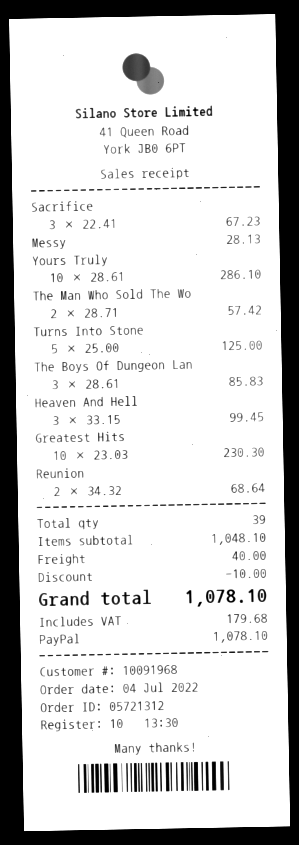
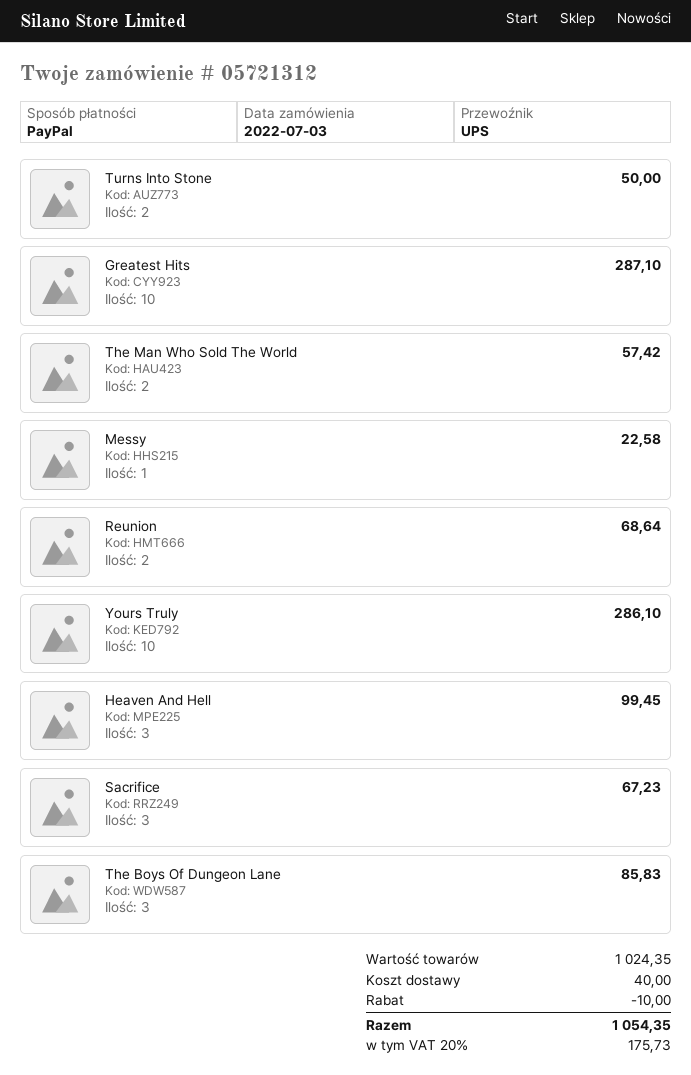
order date: 2022-07-04 -> 2022-07-03
Messy: 1 for 28.13 -> 1 for 22.58
Turns Into Stone: 5 for 125.00 -> 2 for 50.00
Greatest Hits: 10 for 230.30 -> 10 for 287.10
subtotal: 1048.10 -> 1024.35
tax: 179.68 -> 175.73
total: 1078.10 -> 1054.35

